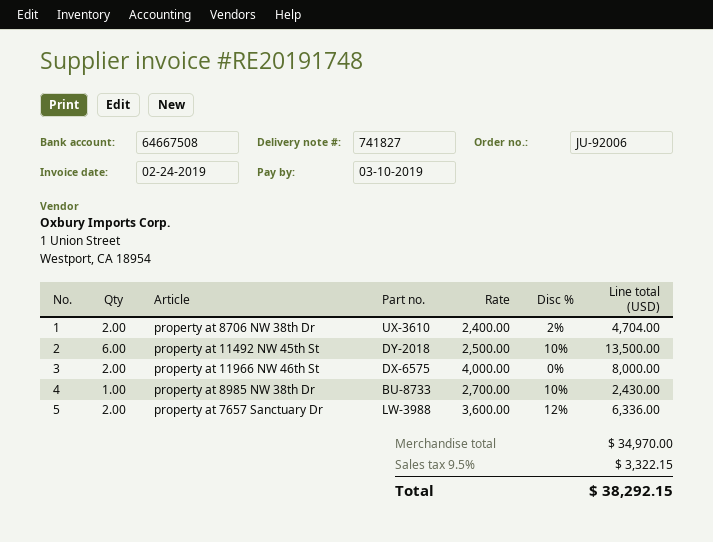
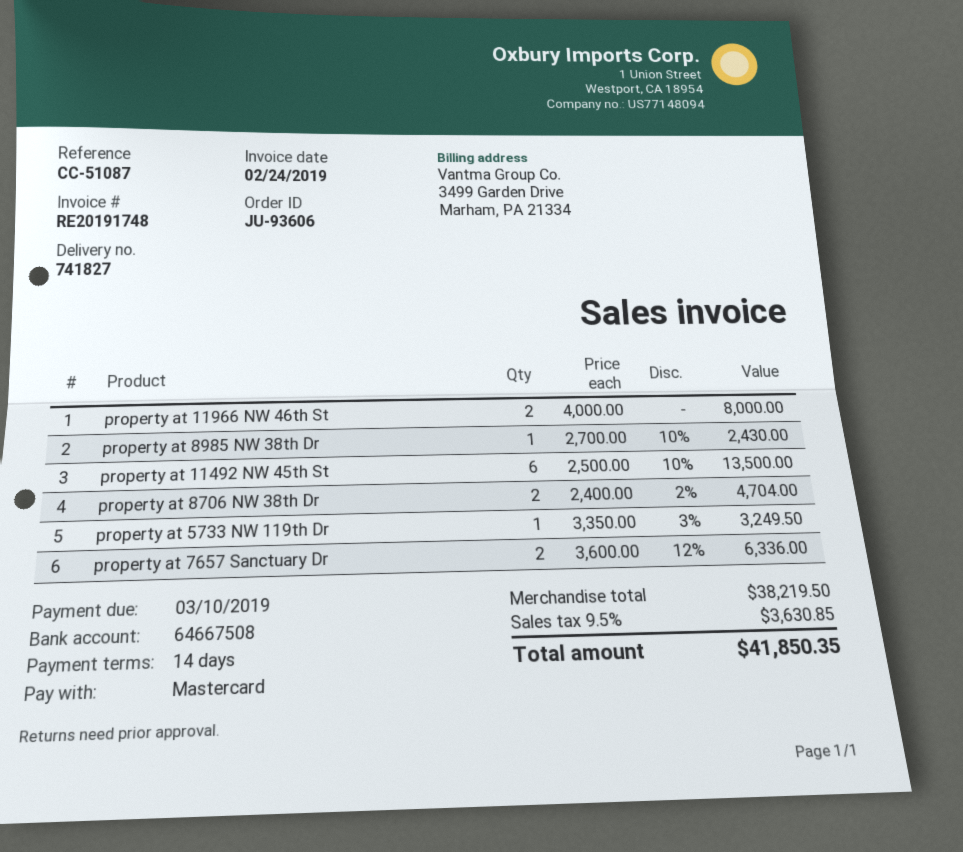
order number: JU-92006 -> JU-93606
property at 5733 NW 119th Dr: none -> 1 x 3350.00 - 3% = 3249.50
subtotal: 34970.00 -> 38219.50
tax: 9.5% = 3322.15 -> 9.5% = 3630.85
total: 38292.15 -> 41850.35

